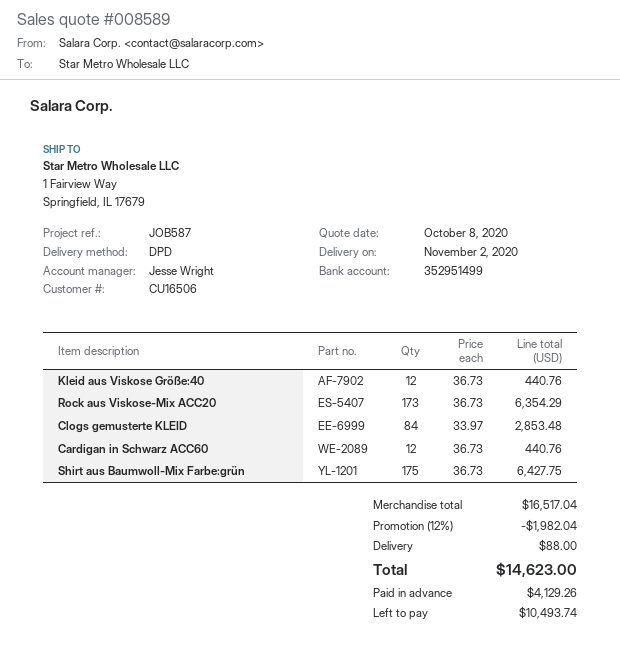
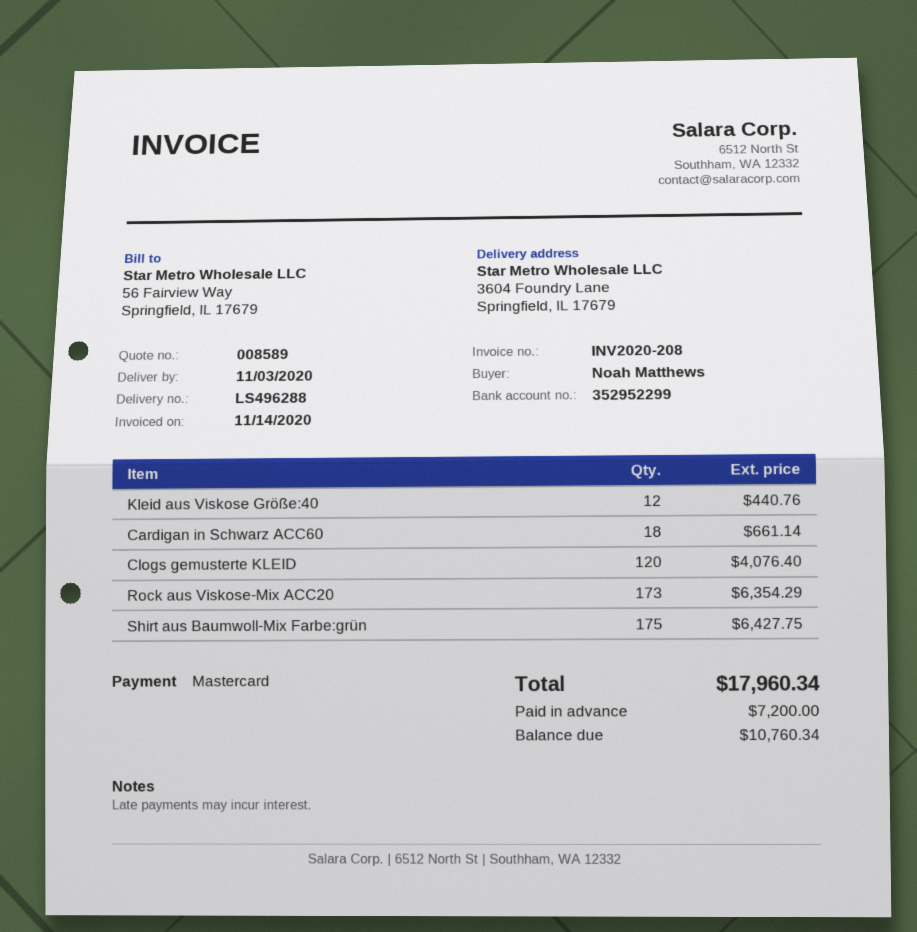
delivery date: 2020-11-02 -> 2020-11-03
bank account: 352951499 -> 352952299
ship to: 1 Fairview Way, Springfield, IL 17679 -> 3604 Foundry Lane, Springfield, IL 17679
Clogs gemusterte KLEID: 84 for 2853.48 -> 120 for 4076.40
Cardigan in Schwarz ACC60: 12 for 440.76 -> 18 for 661.14
discount: 12% = 1982.04 -> none
shipping: 88.00 -> none
total: 14623.00 -> 17960.34
deposit: 4129.26 -> 7200.00
balance: 10493.74 -> 10760.34

